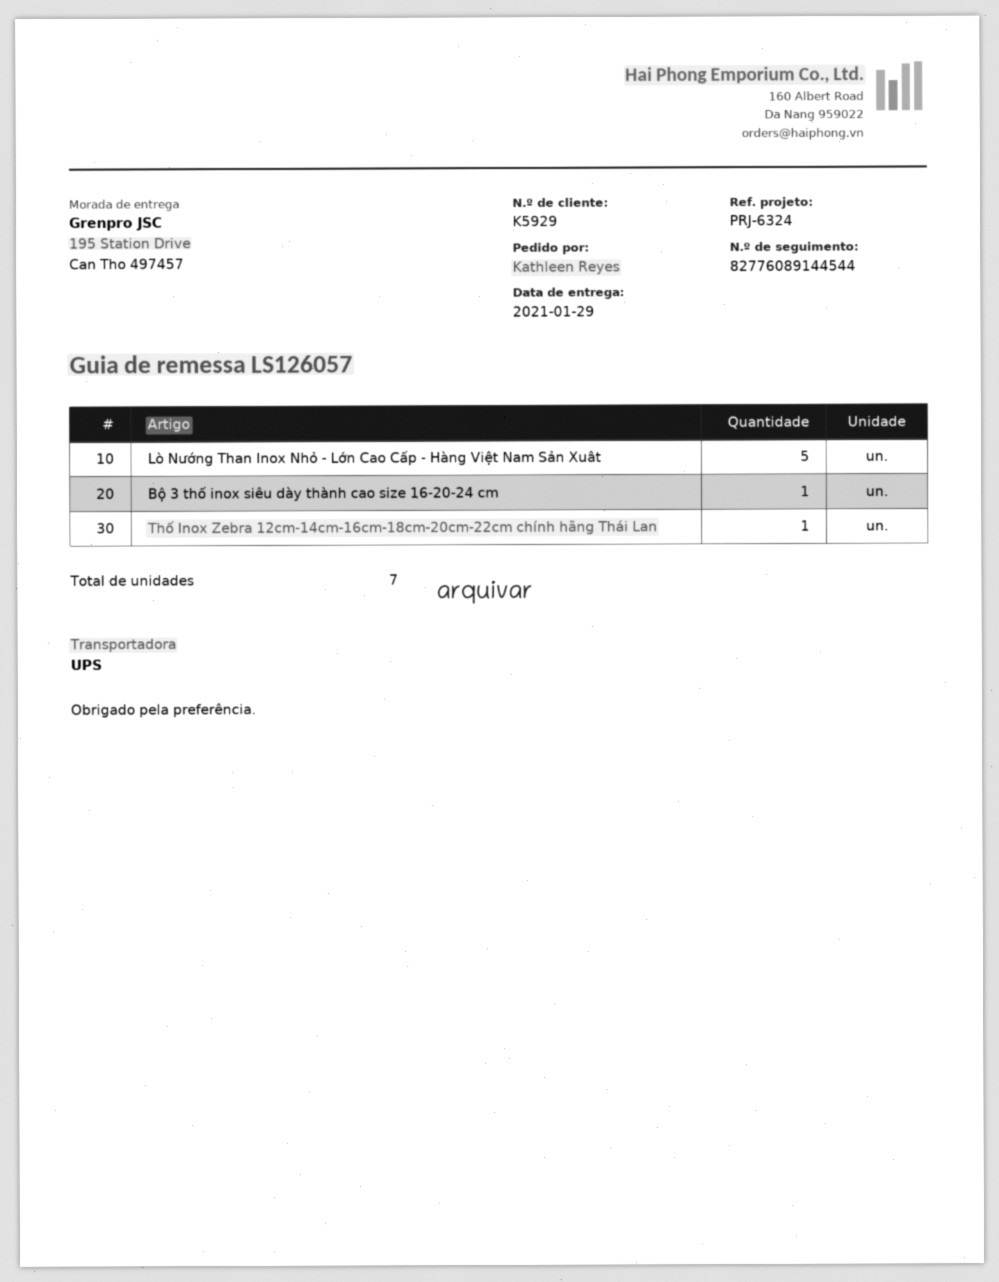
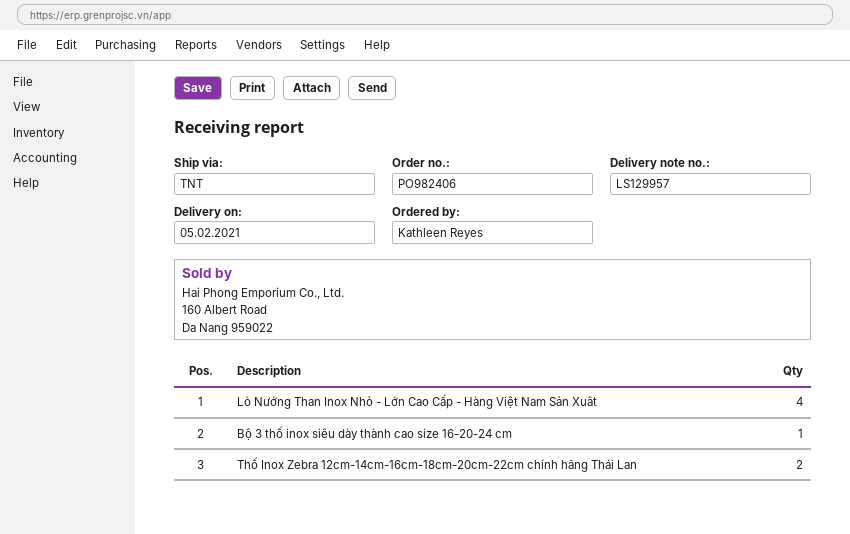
delivery note number: LS126057 -> LS129957
delivery date: 2021-01-29 -> 2021-02-05
shipping method: UPS -> TNT
Lò Nướng Than Inox Nhỏ - Lớn Cao Cấp - Hàng Việt Nam Sản Xuât: 5 -> 4
Thố Inox Zebra 12cm-14cm-16cm-18cm-20cm-22cm chính hãng Thái Lan: 1 -> 2

